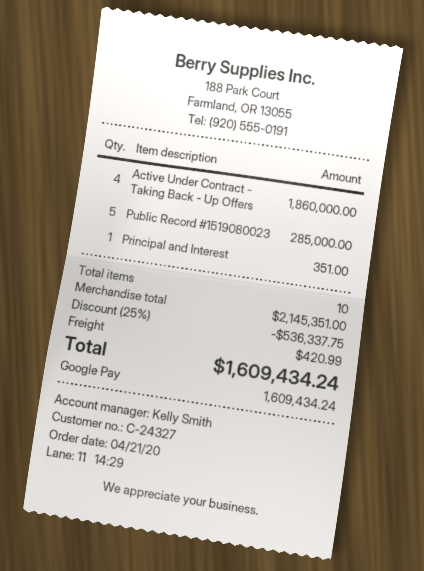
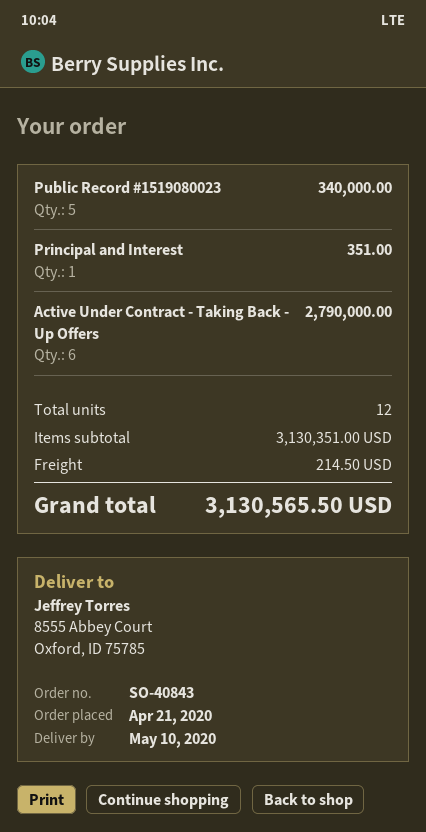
Active Under Contract - Taking Back - Up Offers: 4 for 1860000.00 -> 6 for 2790000.00
Public Record #1519080023: 5 for 285000.00 -> 5 for 340000.00
total quantity: 10 -> 12
subtotal: 2145351.00 -> 3130351.00
discount: 25% = 536337.75 -> none
shipping: 420.99 -> 214.50
total: 1609434.24 -> 3130565.50

